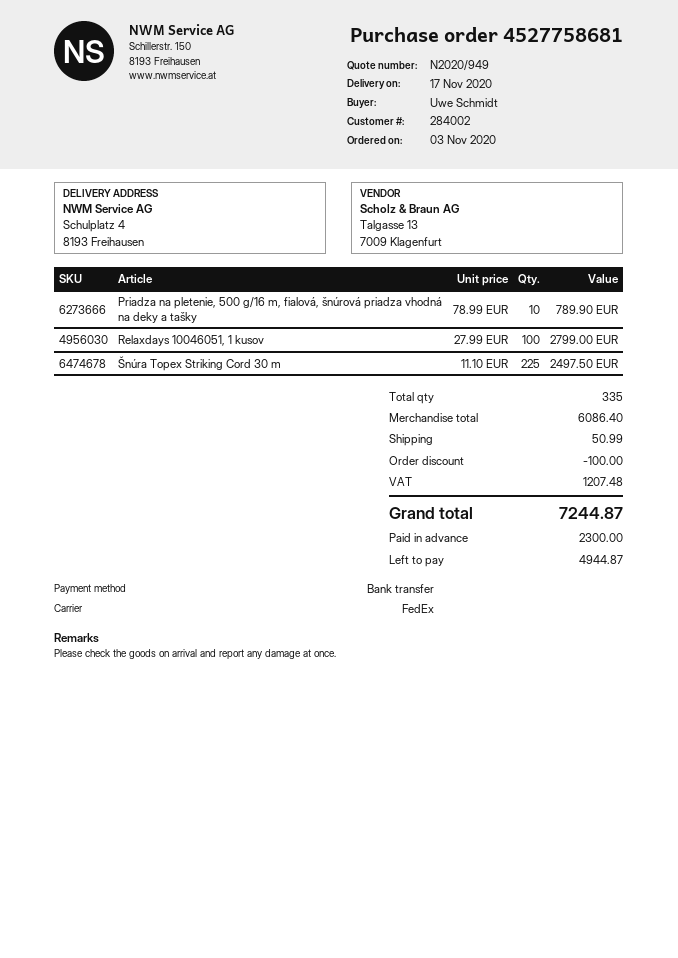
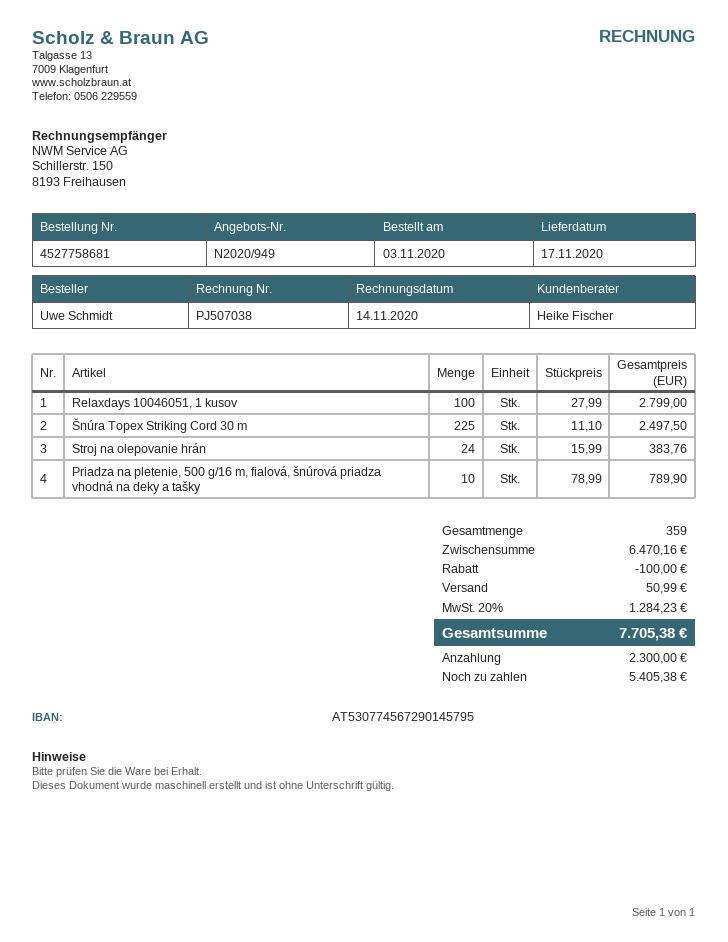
Stroj na olepovanie hrán: none -> 24 x 15.99 = 383.76
total quantity: 335 -> 359
subtotal: 6086.40 -> 6470.16
tax: 1207.48 -> 1284.23
total: 7244.87 -> 7705.38
balance: 4944.87 -> 5405.38

